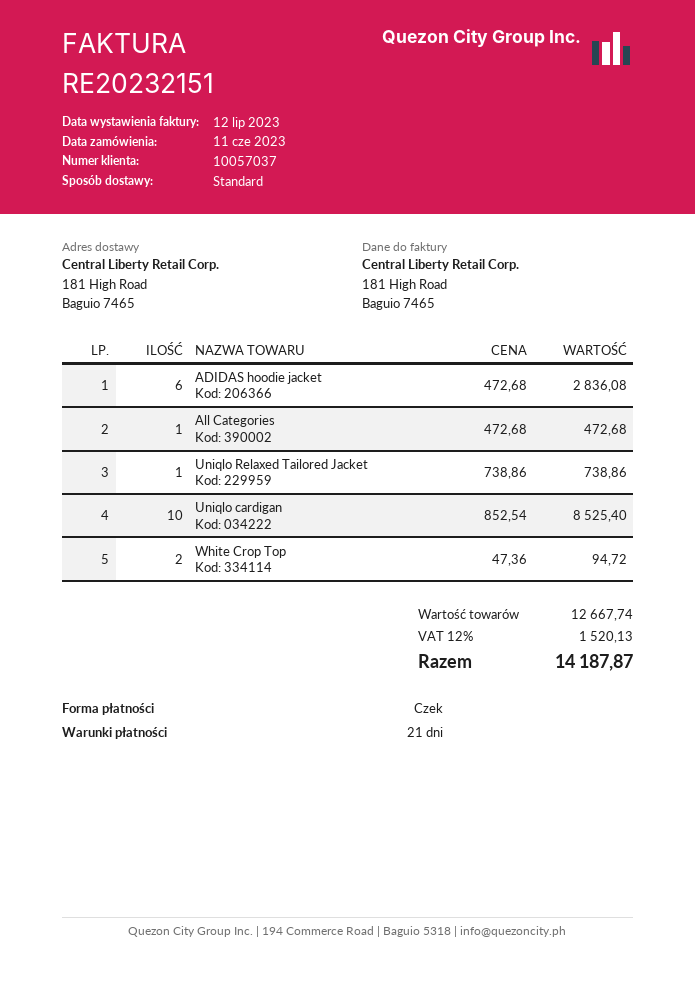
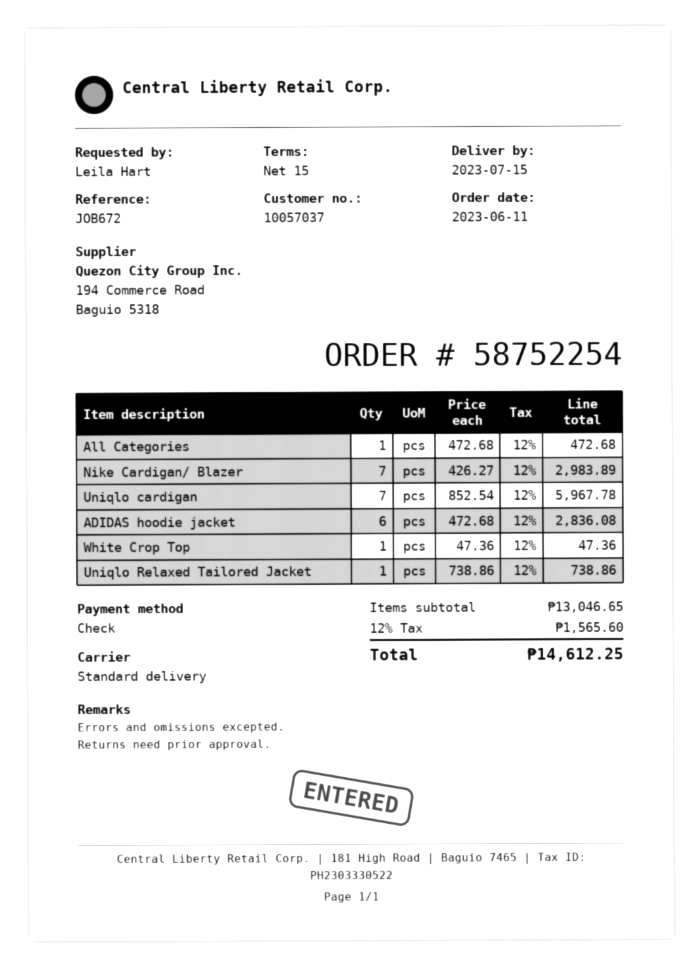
payment terms: 21 days -> 15 days
Uniqlo cardigan: 10 x 852.54 = 8525.40 -> 7 x 852.54 = 5967.78
White Crop Top: 2 x 47.36 = 94.72 -> 1 x 47.36 = 47.36
Nike Cardigan/ Blazer: none -> 7 x 426.27 = 2983.89
subtotal: 12667.74 -> 13046.65
tax: 12% = 1520.13 -> 12% = 1565.60
total: 14187.87 -> 14612.25

